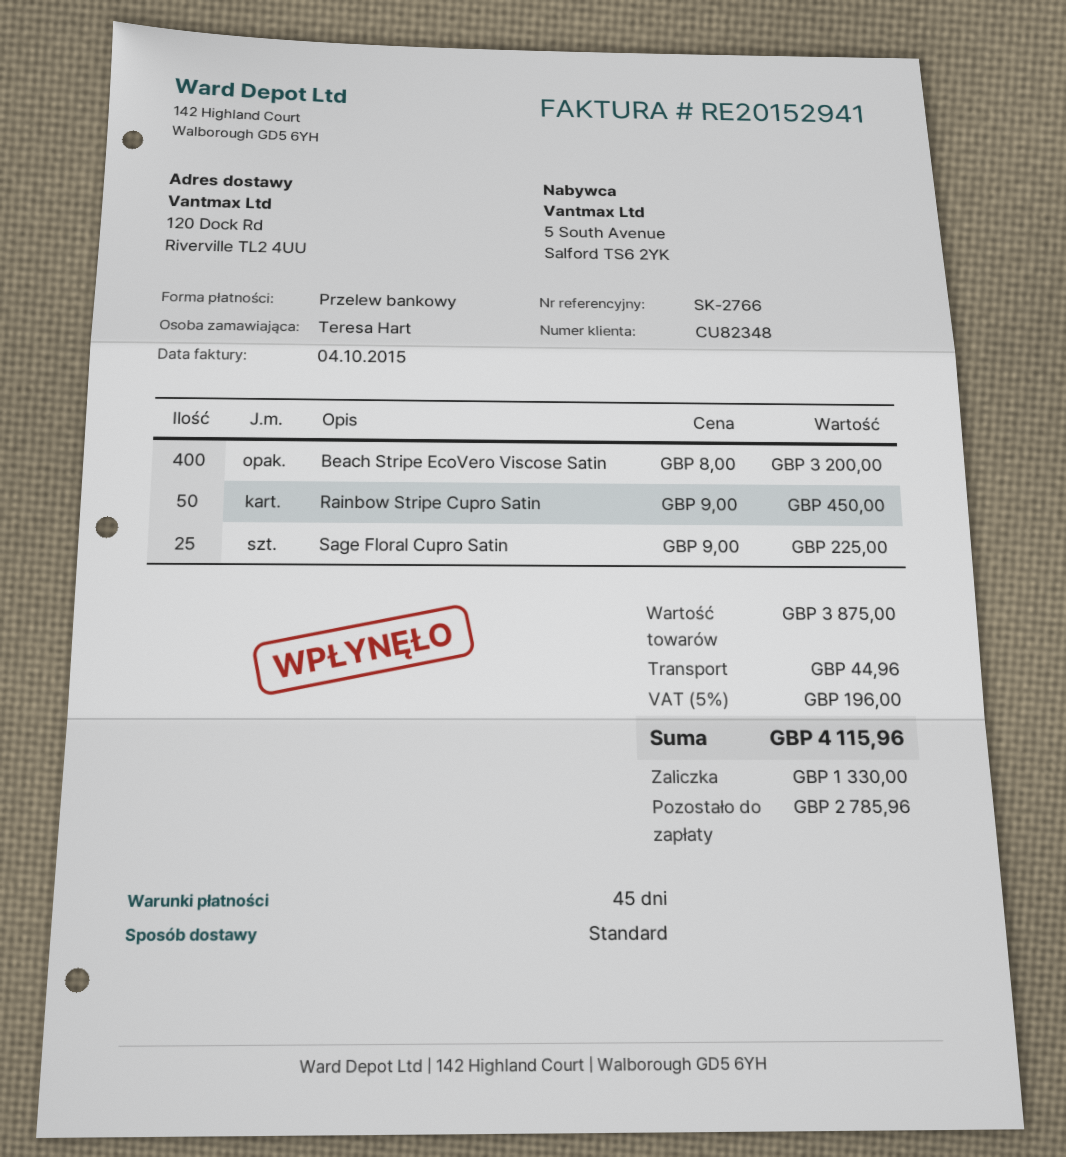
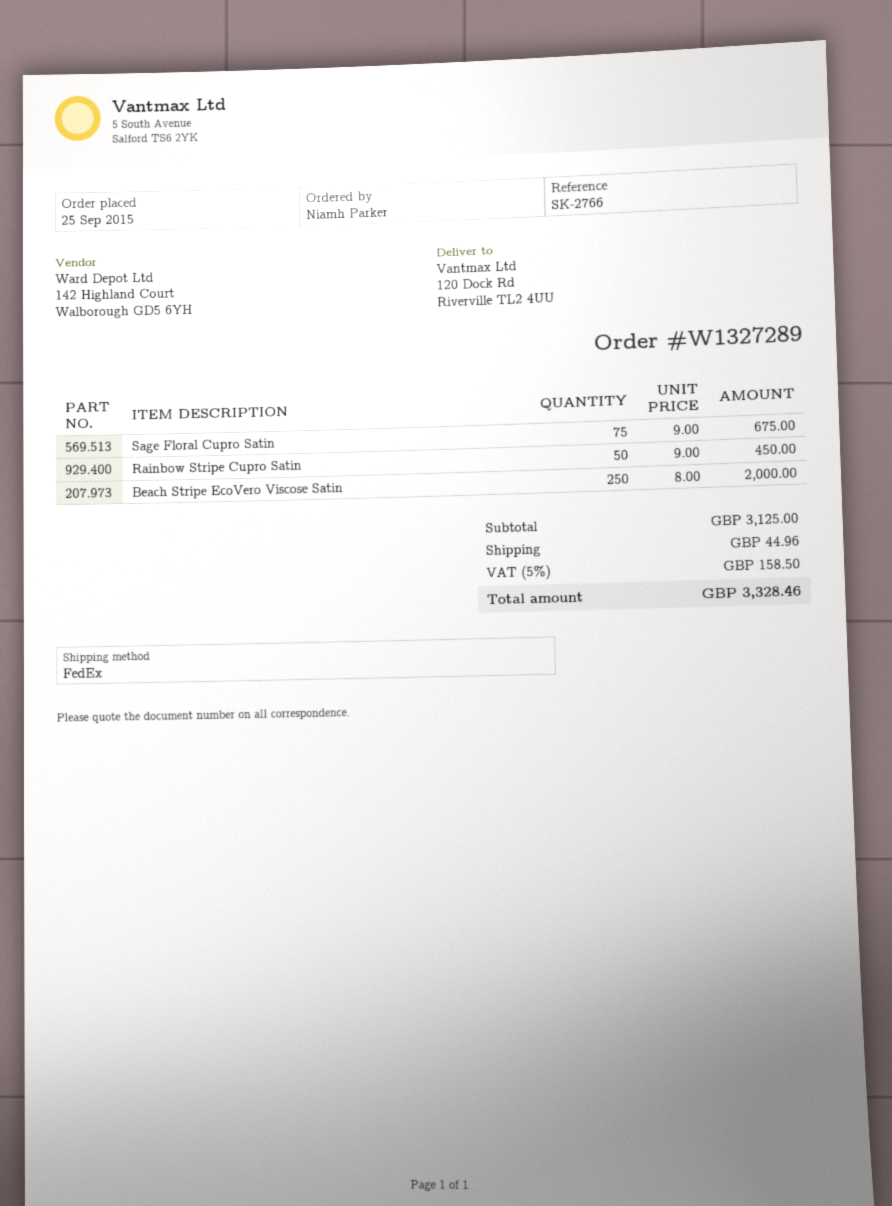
ordered by: Teresa Hart -> Niamh Parker
shipping method: standard -> FedEx
Beach Stripe EcoVero Viscose Satin: 400 x 8.00 = 3200.00 -> 250 x 8.00 = 2000.00
Sage Floral Cupro Satin: 25 x 9.00 = 225.00 -> 75 x 9.00 = 675.00
subtotal: 3875.00 -> 3125.00
tax: 5% = 196.00 -> 5% = 158.50
total: 4115.96 -> 3328.46

